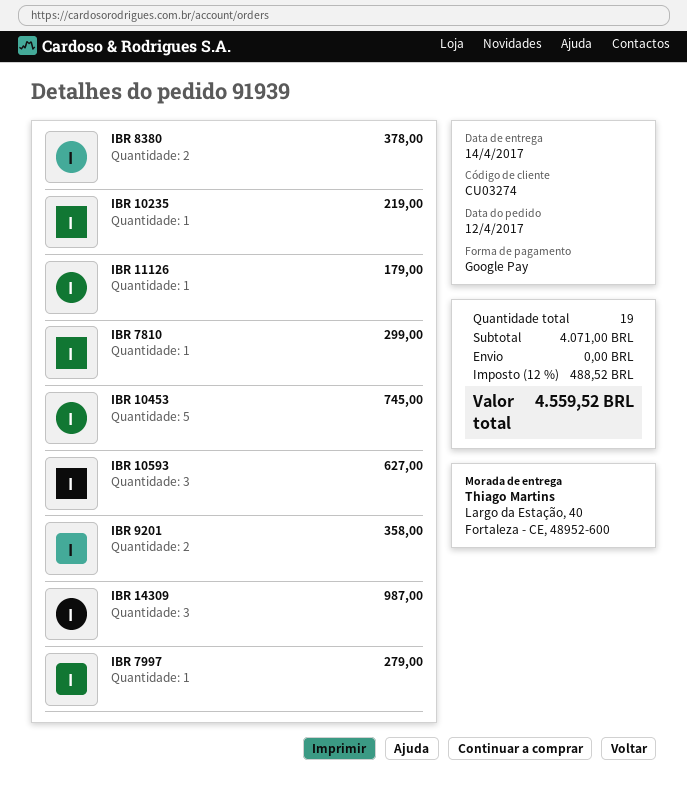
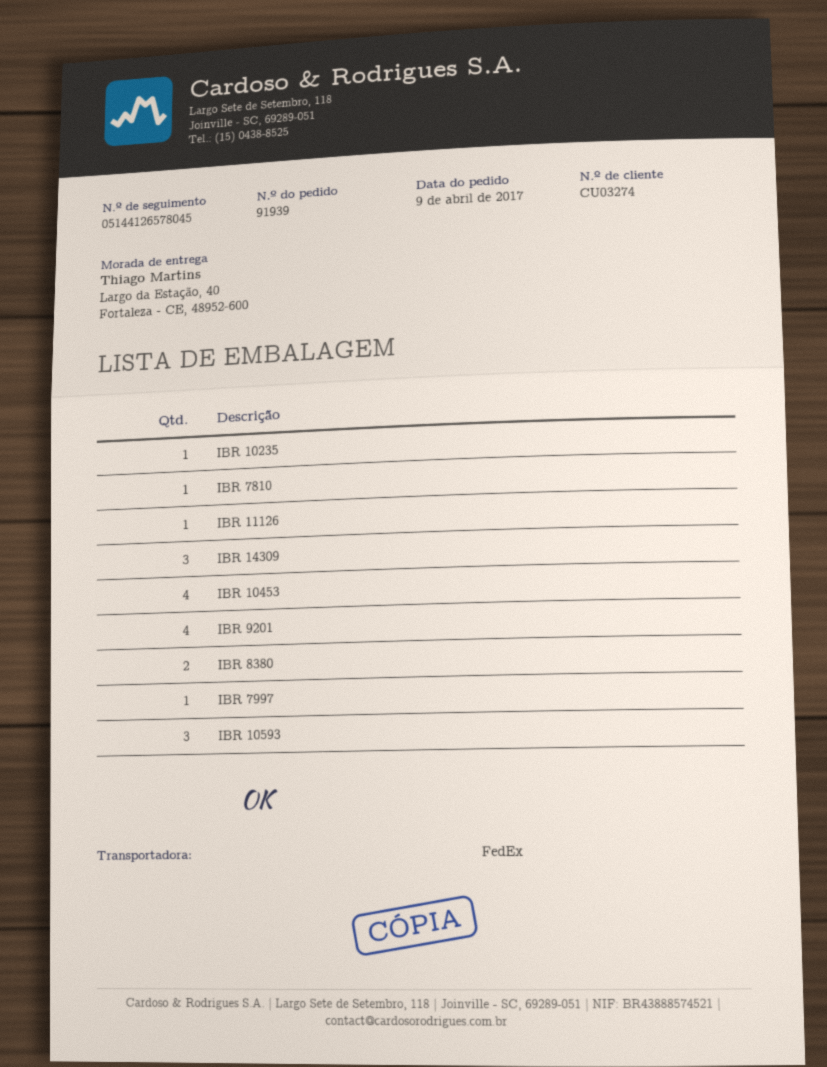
order date: 2017-04-12 -> 2017-04-09
IBR 10453: 5 -> 4
IBR 9201: 2 -> 4

